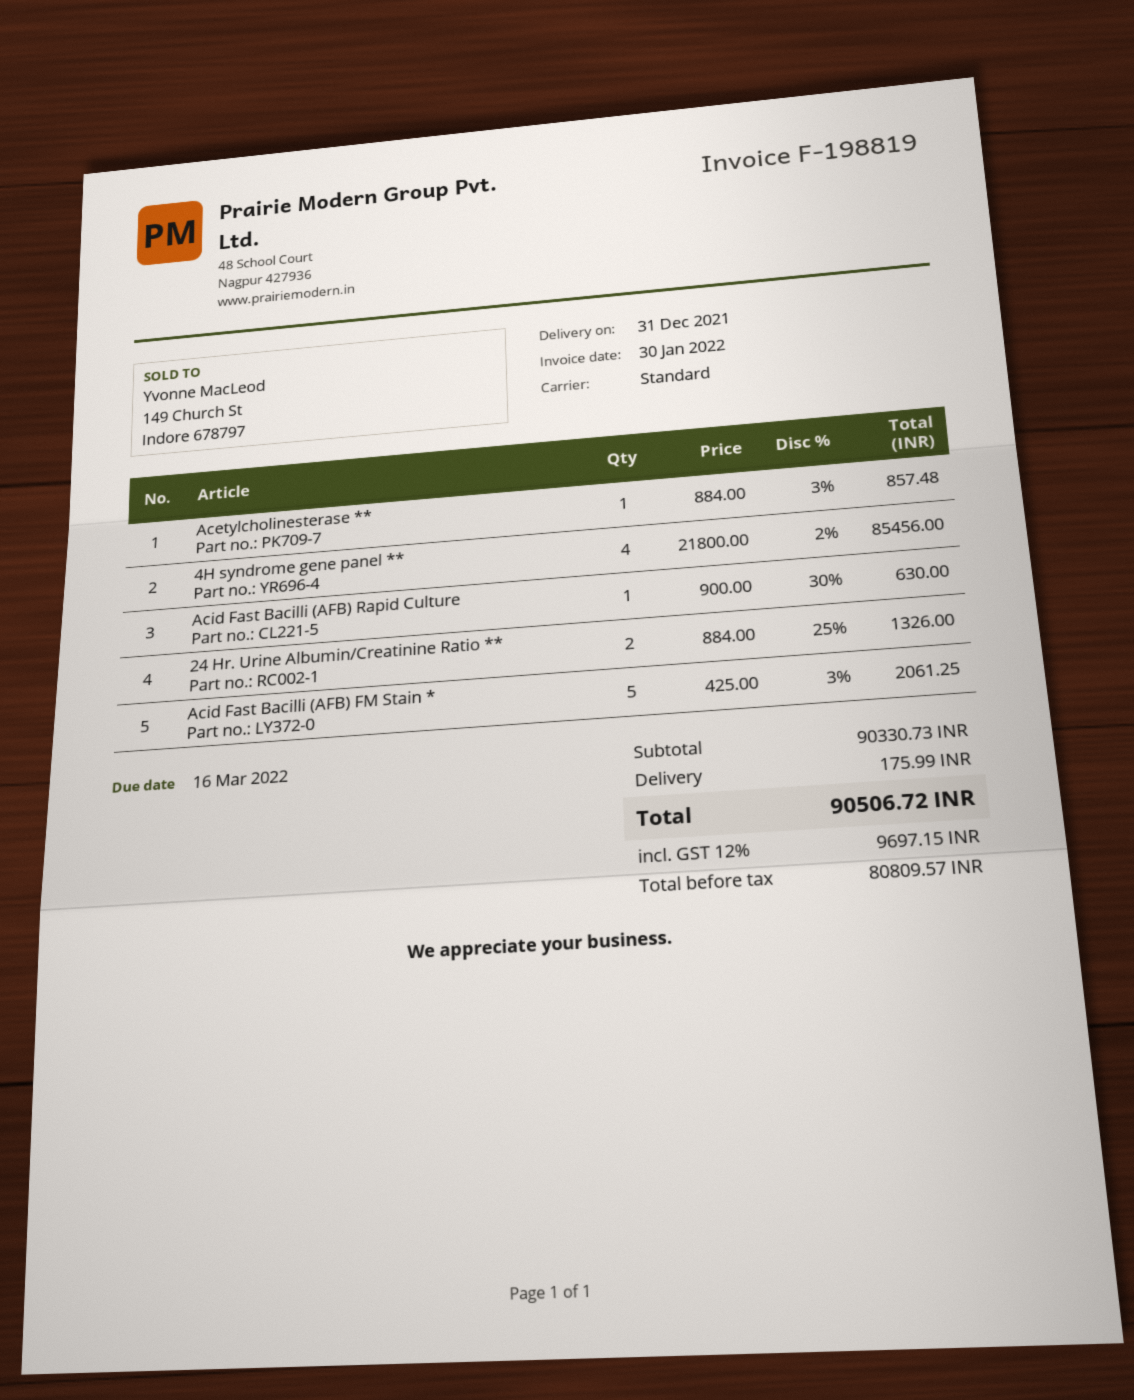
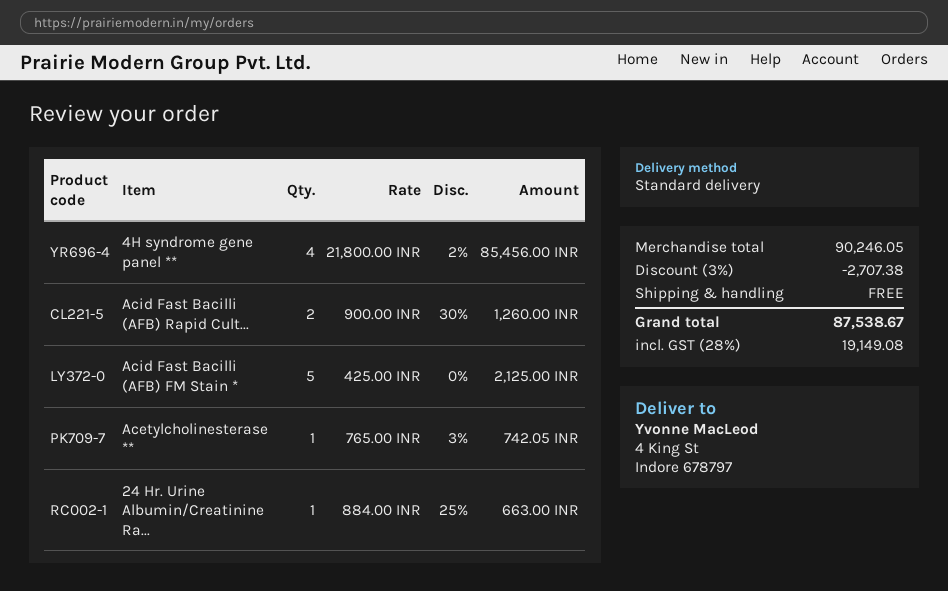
Acetylcholinesterase **: 1 x 884.00 - 3% = 857.48 -> 1 x 765.00 - 3% = 742.05
Acid Fast Bacilli (AFB) Rapid Culture: 1 x 900.00 - 30% = 630.00 -> 2 x 900.00 - 30% = 1260.00
24 Hr. Urine Albumin/Creatinine Ratio **: 2 x 884.00 - 25% = 1326.00 -> 1 x 884.00 - 25% = 663.00
Acid Fast Bacilli (AFB) FM Stain *: 5 x 425.00 - 3% = 2061.25 -> 5 x 425.00 = 2125.00
subtotal: 90330.73 -> 90246.05
discount: none -> 3% = 2707.38
shipping: 175.99 -> 0.00
tax: 12% = 9697.15 -> 28% = 19149.08
total: 90506.72 -> 87538.67

